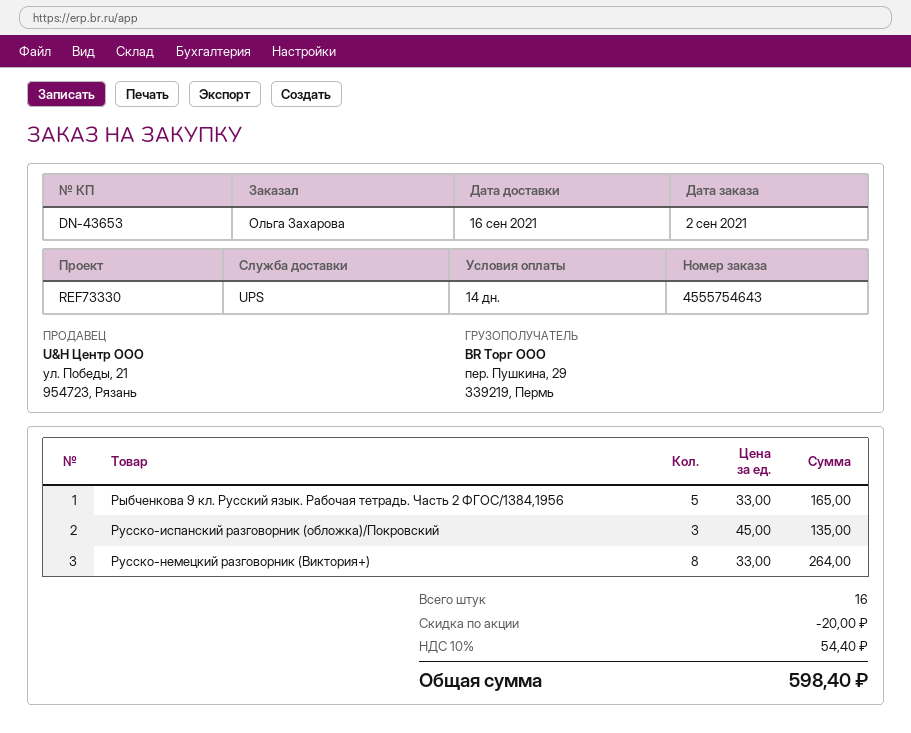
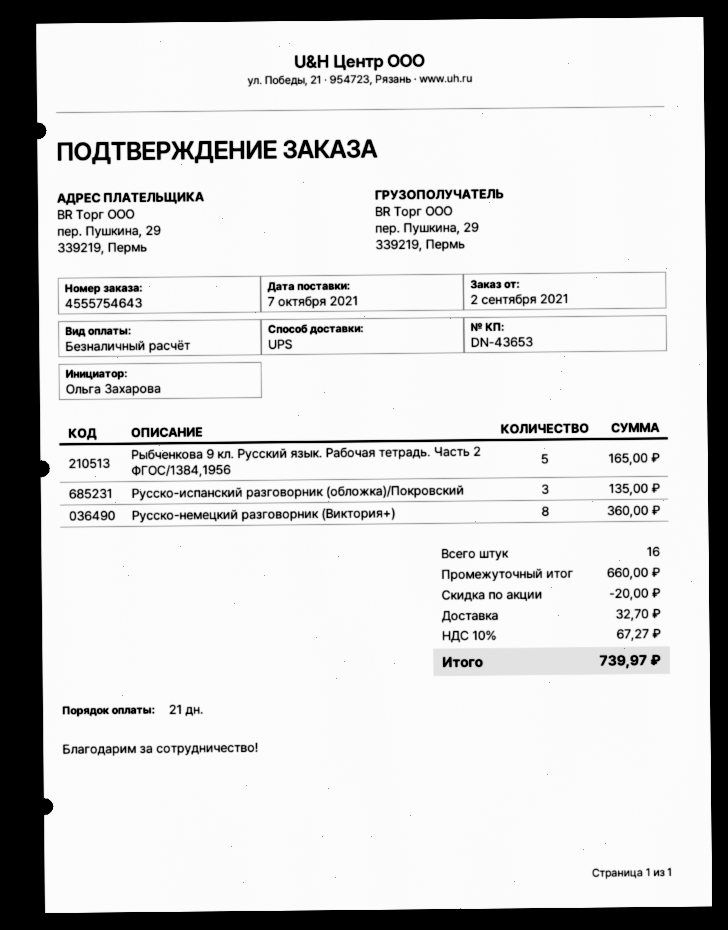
delivery date: 2021-09-16 -> 2021-10-07
payment terms: 14 days -> 21 days
Русско-немецкий разговорник (Виктория+): 8 for 264.00 -> 8 for 360.00
shipping: none -> 32.70
tax: 10% = 54.40 -> 10% = 67.27
total: 598.40 -> 739.97

